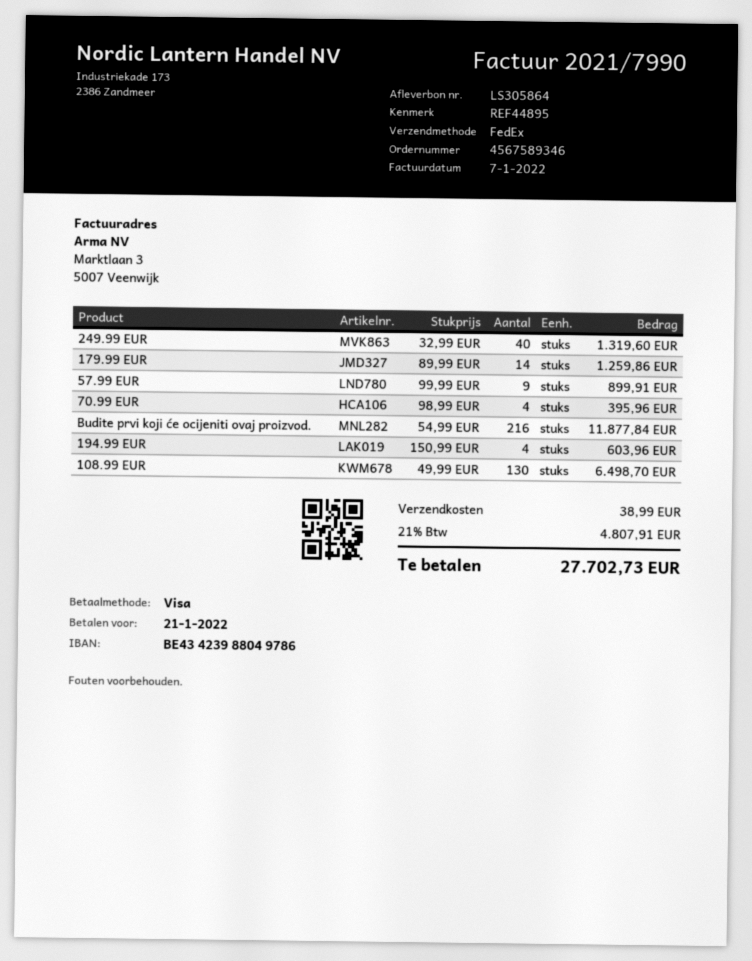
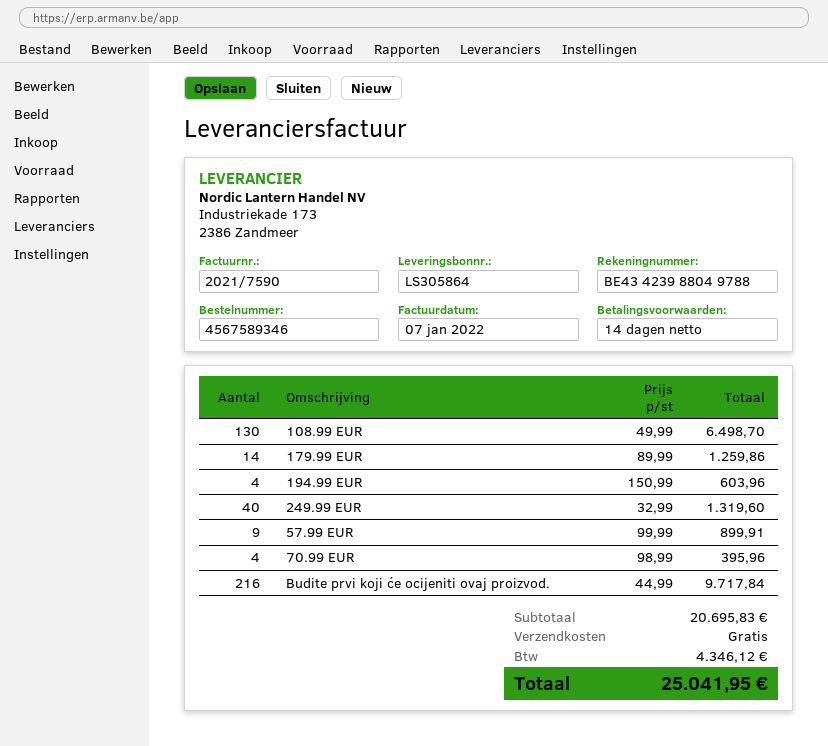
invoice number: 2021/7990 -> 2021/7590
bank account: BE43423988049786 -> BE43423988049788
Budite prvi koji će ocijeniti ovaj proizvod.: 216 x 54.99 = 11877.84 -> 216 x 44.99 = 9717.84
shipping: 38.99 -> 0.00
tax: 4807.91 -> 4346.12
total: 27702.73 -> 25041.95

